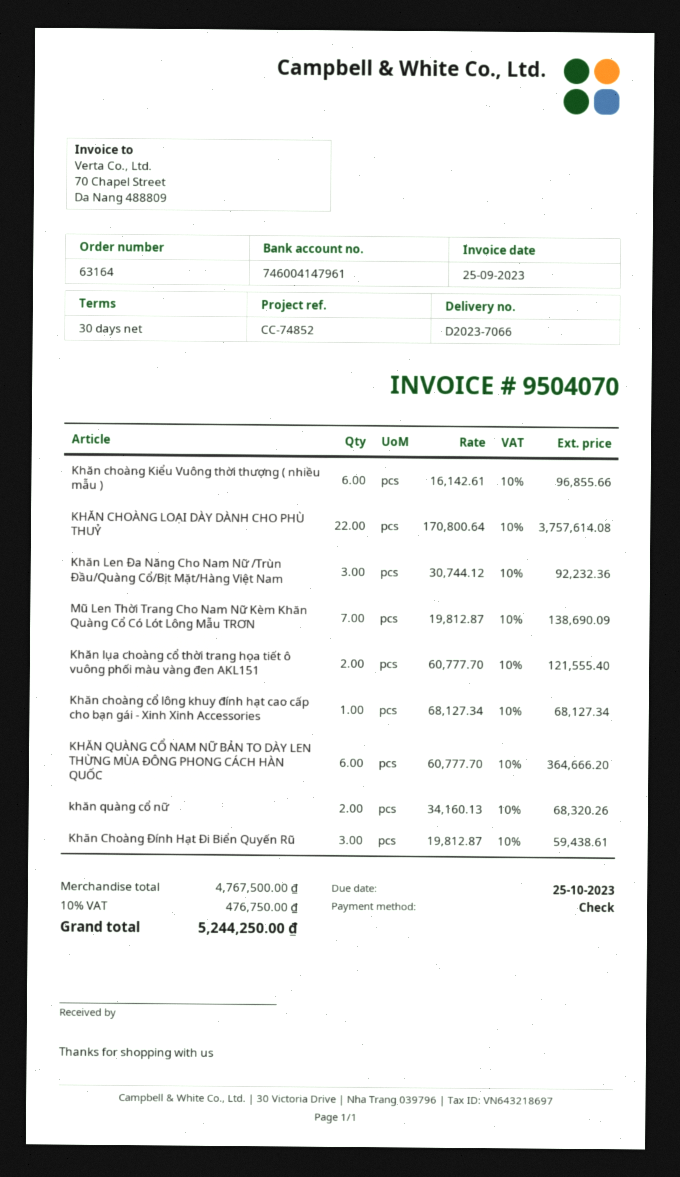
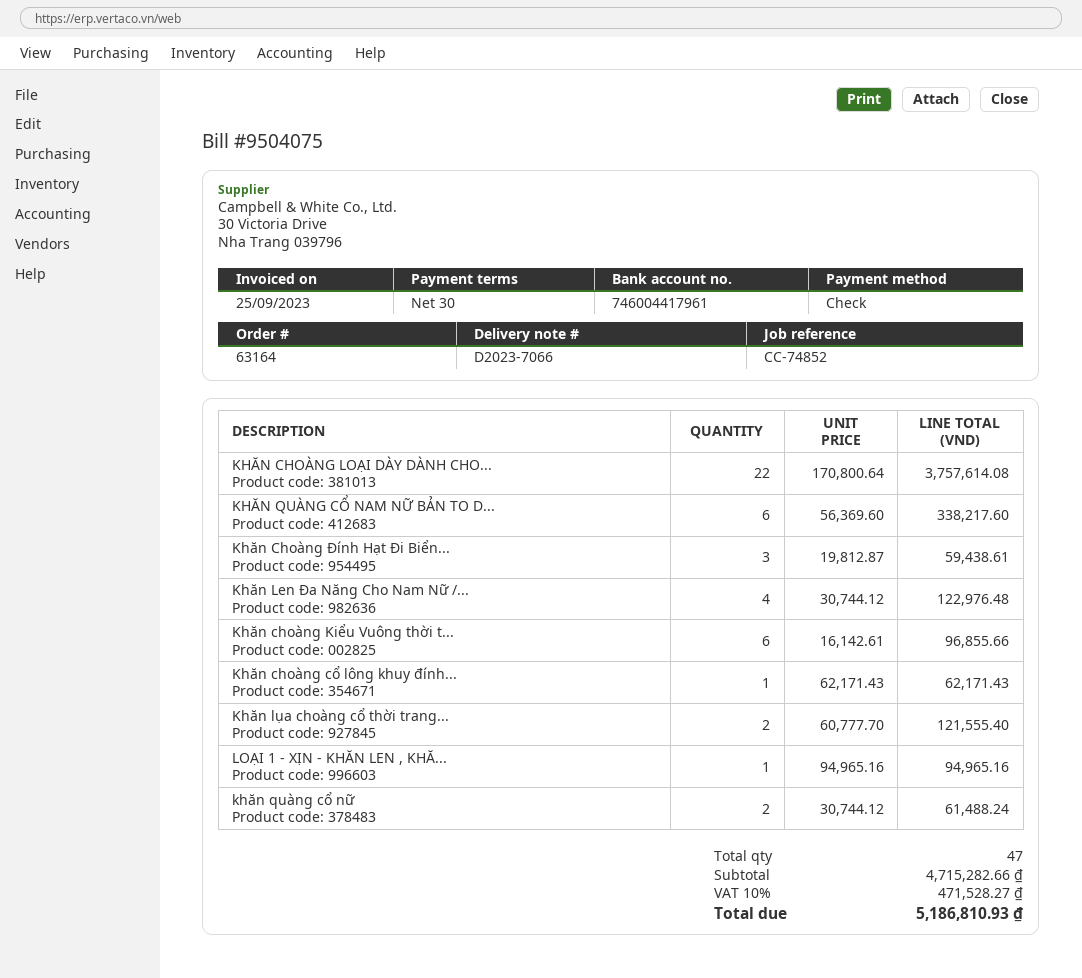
invoice number: 9504070 -> 9504075
bank account: 746004147961 -> 746004417961
Khăn Len Đa Năng Cho Nam Nữ /Trùn Đầu/Quàng Cổ/Bịt Mặt/Hàng Việt Nam: 3 x 30744.12 = 92232.36 -> 4 x 30744.12 = 122976.48
Mũ Len Thời Trang Cho Nam Nữ Kèm Khăn Quàng Cổ Có Lót Lông Mẫu TRƠN: 7 x 19812.87 = 138690.09 -> none
Khăn choàng cổ lông khuy đính hạt cao cấp cho bạn gái - Xinh Xinh Accessories: 1 x 68127.34 = 68127.34 -> 1 x 62171.43 = 62171.43
KHĂN QUÀNG CỔ NAM NỮ BẢN TO DÀY LEN THỪNG MÙA ĐÔNG PHONG CÁCH HÀN QUỐC: 6 x 60777.70 = 364666.20 -> 6 x 56369.60 = 338217.60
khăn quàng cổ nữ: 2 x 34160.13 = 68320.26 -> 2 x 30744.12 = 61488.24
LOẠI 1 - XỊN - KHĂN LEN , KHĂ...: none -> 1 x 94965.16 = 94965.16
subtotal: 4767500.00 -> 4715282.66
tax: 10% = 476750.00 -> 10% = 471528.27
total: 5244250.00 -> 5186810.93

